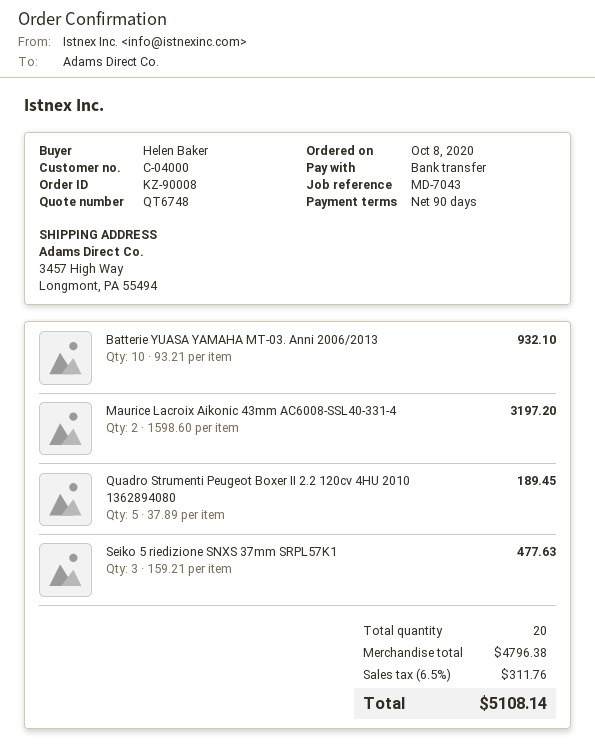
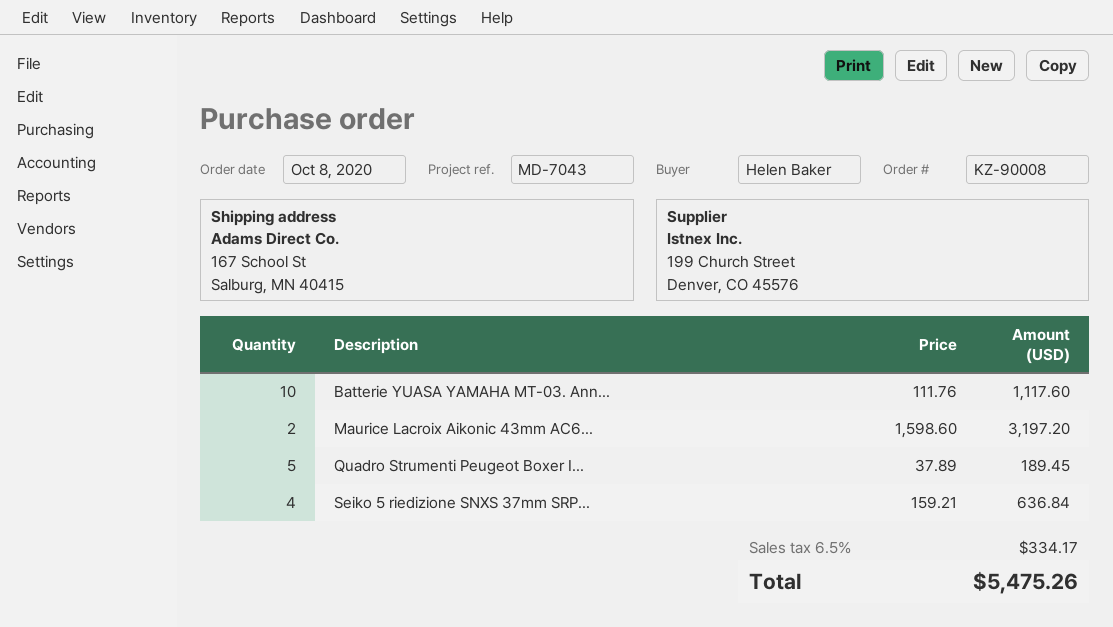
ship to: 3457 High Way, Longmont, PA 55494 -> 167 School St, Salburg, MN 40415
Batterie YUASA YAMAHA MT-03. Anni 2006/2013: 10 x 93.21 = 932.10 -> 10 x 111.76 = 1117.60
Seiko 5 riedizione SNXS 37mm SRPL57K1: 3 x 159.21 = 477.63 -> 4 x 159.21 = 636.84
tax: 6.5% = 311.76 -> 6.5% = 334.17
total: 5108.14 -> 5475.26

